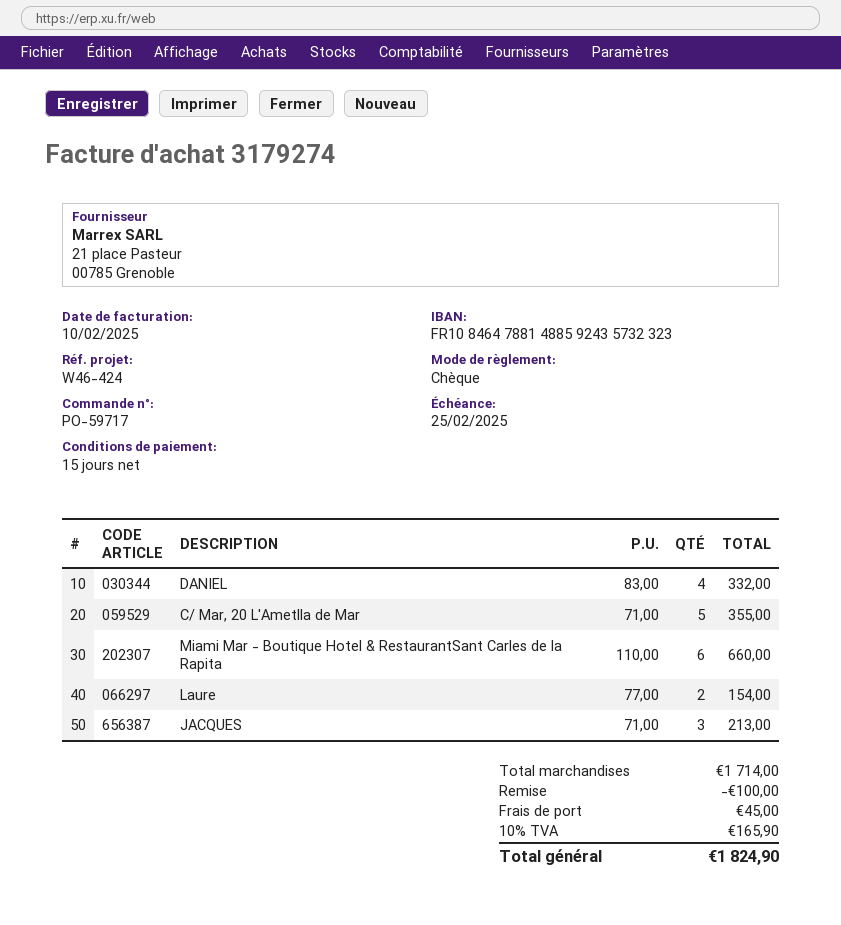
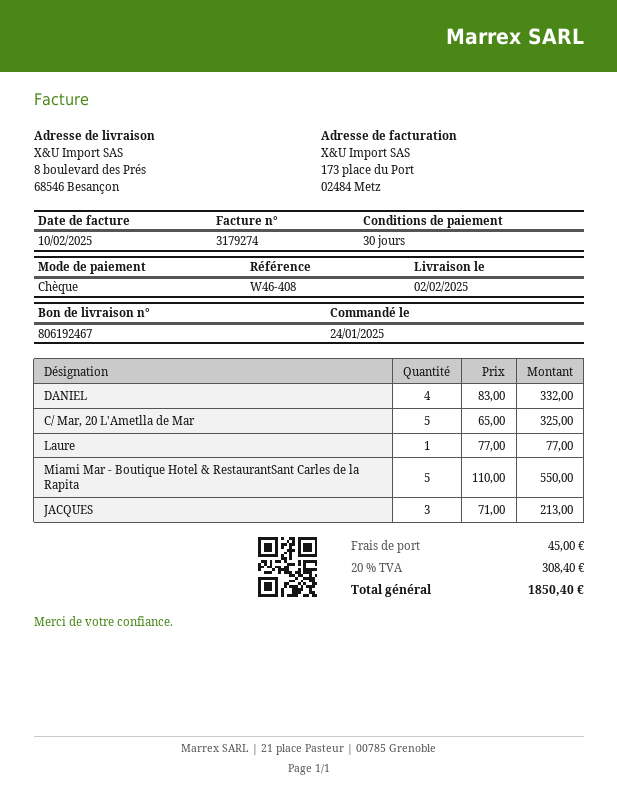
payment terms: 15 days -> 30 days
reference: W46-424 -> W46-408
C/ Mar, 20 L'Ametlla de Mar: 5 x 71.00 = 355.00 -> 5 x 65.00 = 325.00
Miami Mar - Boutique Hotel & RestaurantSant Carles de la Rapita: 6 x 110.00 = 660.00 -> 5 x 110.00 = 550.00
Laure: 2 x 77.00 = 154.00 -> 1 x 77.00 = 77.00
discount: 100.00 -> none
tax: 10% = 165.90 -> 20% = 308.40
total: 1824.90 -> 1850.40

